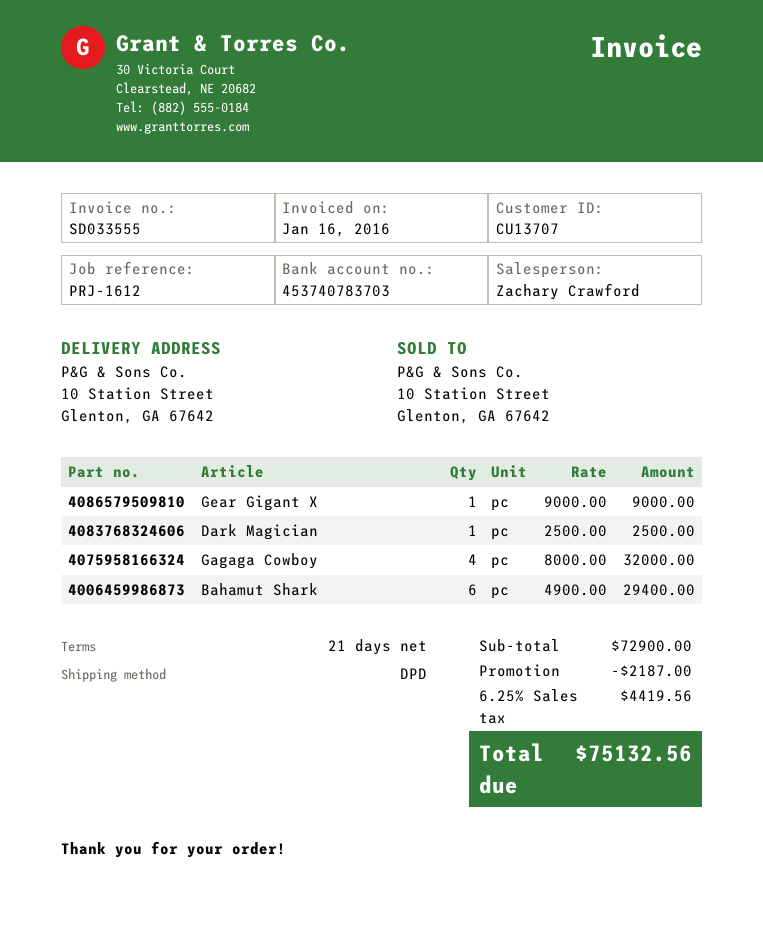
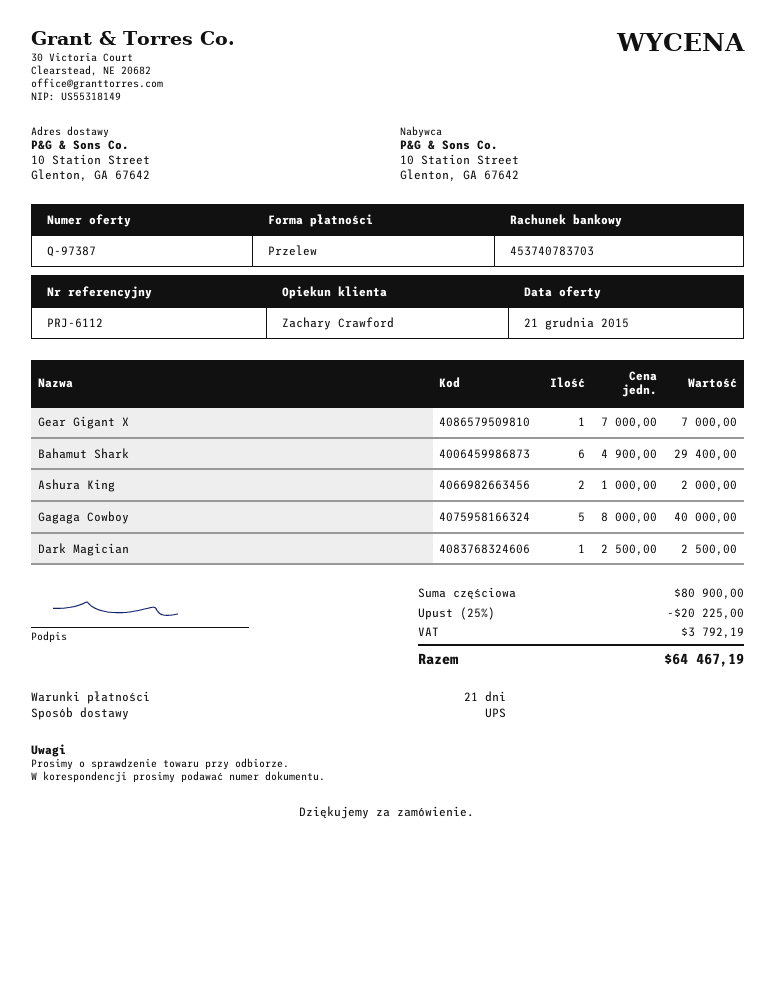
reference: PRJ-1612 -> PRJ-6112
shipping method: DPD -> UPS
Gear Gigant X: 1 x 9000.00 = 9000.00 -> 1 x 7000.00 = 7000.00
Gagaga Cowboy: 4 x 8000.00 = 32000.00 -> 5 x 8000.00 = 40000.00
Ashura King: none -> 2 x 1000.00 = 2000.00
subtotal: 72900.00 -> 80900.00
discount: 2187.00 -> 20225.00
tax: 4419.56 -> 3792.19
total: 75132.56 -> 64467.19

